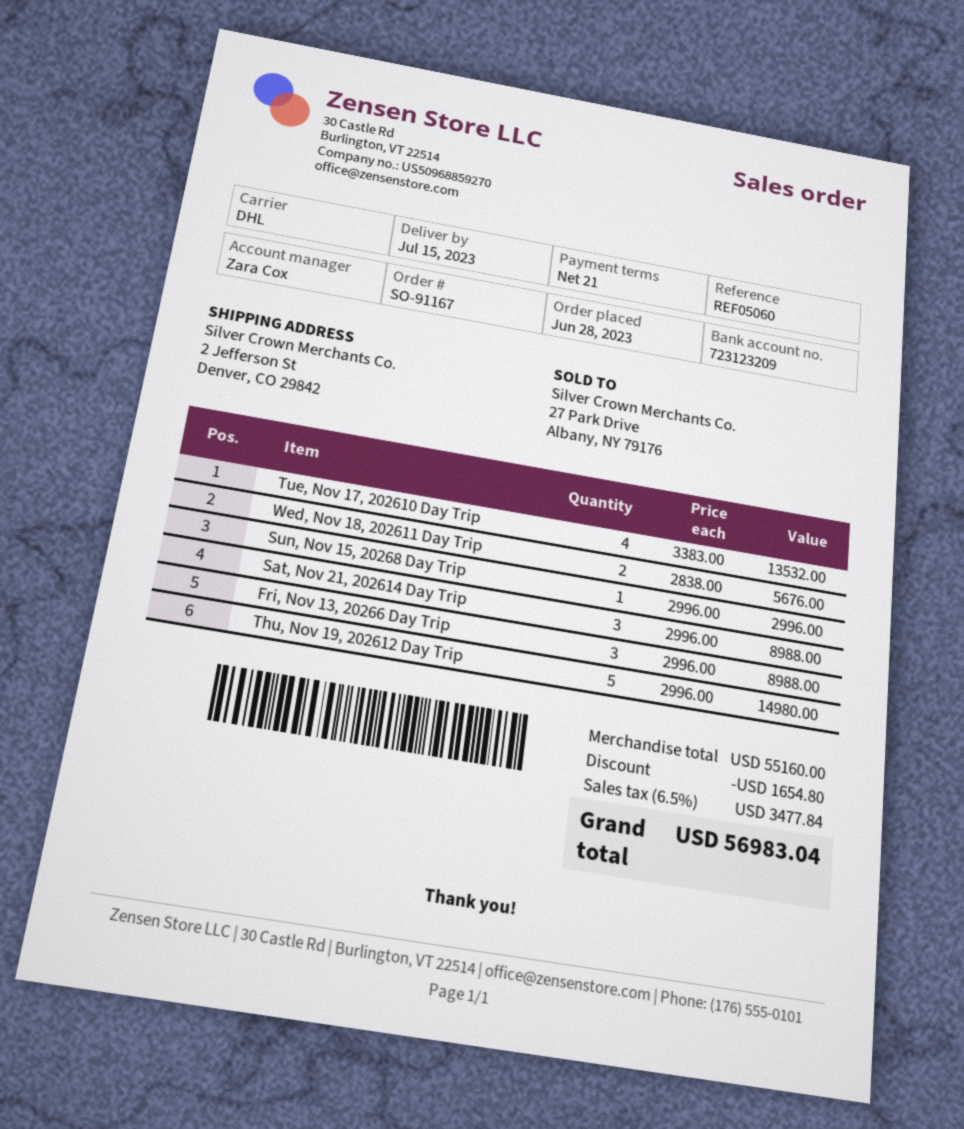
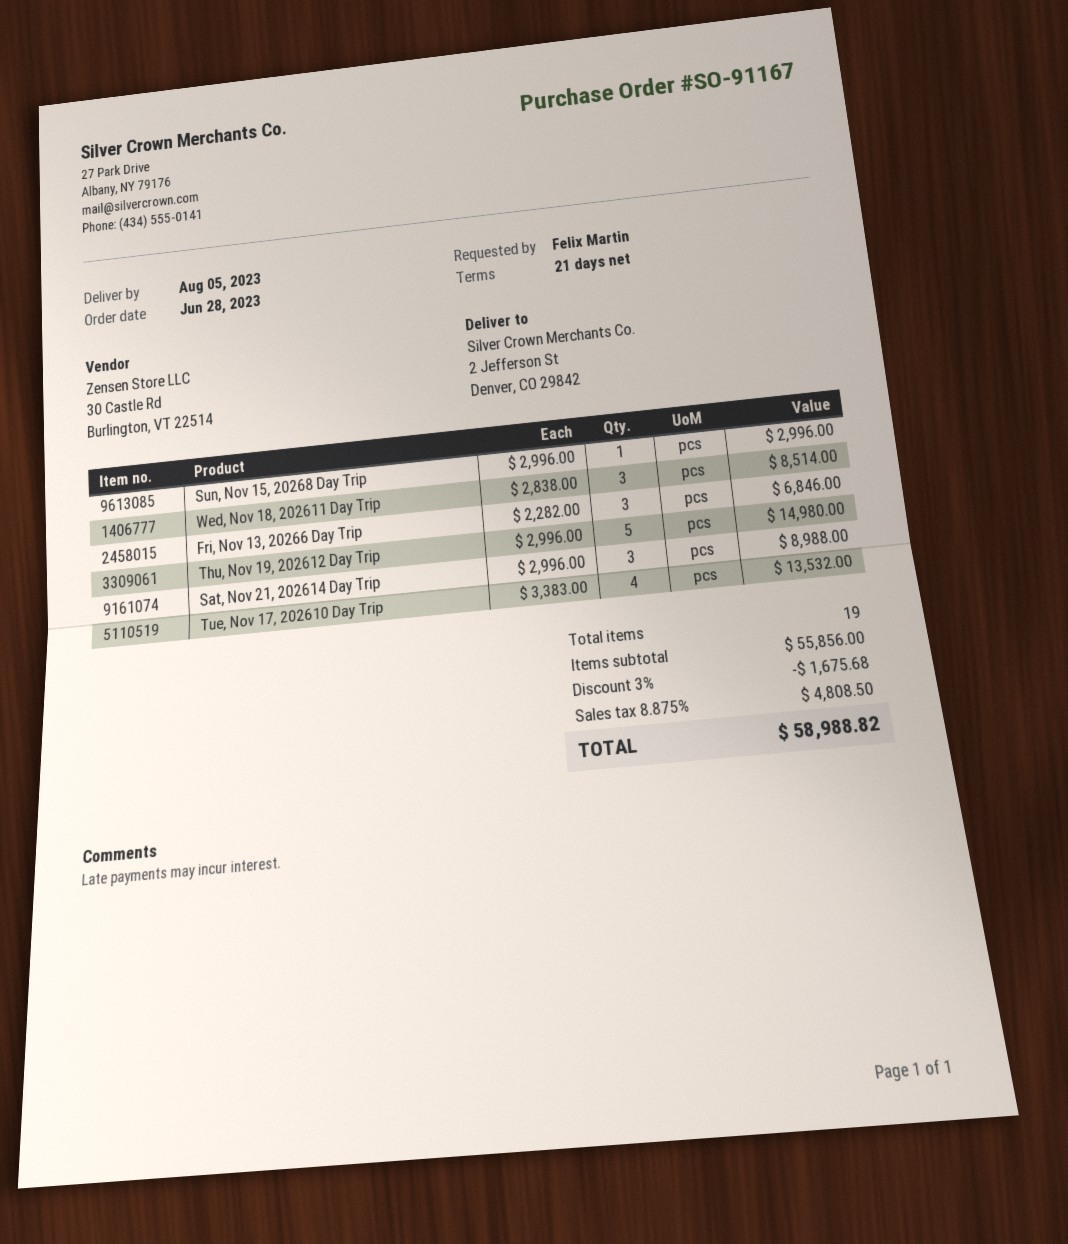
delivery date: 2023-07-15 -> 2023-08-05
Wed, Nov 18, 202611 Day Trip: 2 x 2838.00 = 5676.00 -> 3 x 2838.00 = 8514.00
Fri, Nov 13, 20266 Day Trip: 3 x 2996.00 = 8988.00 -> 3 x 2282.00 = 6846.00
subtotal: 55160.00 -> 55856.00
discount: 1654.80 -> 1675.68
tax: 6.5% = 3477.84 -> 8.875% = 4808.50
total: 56983.04 -> 58988.82

